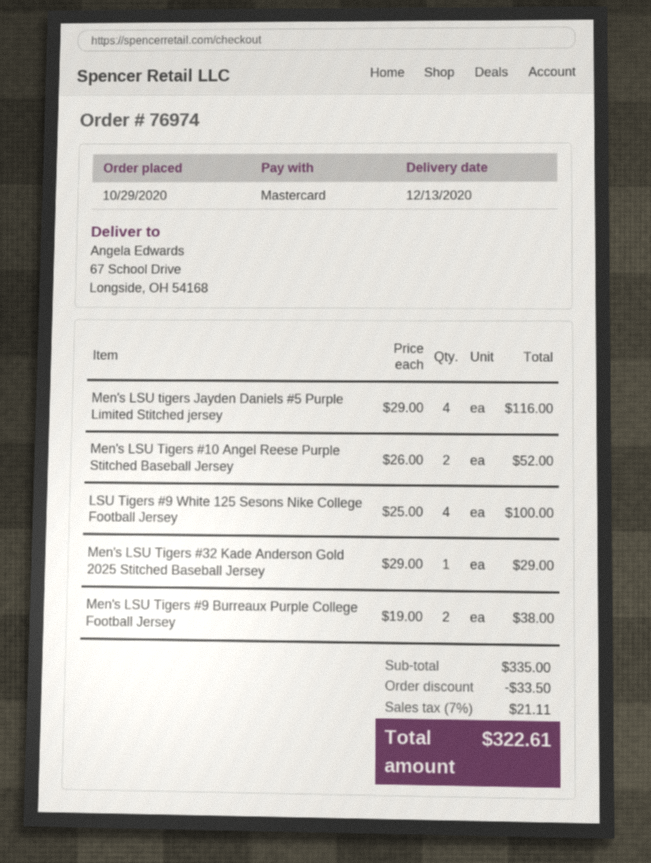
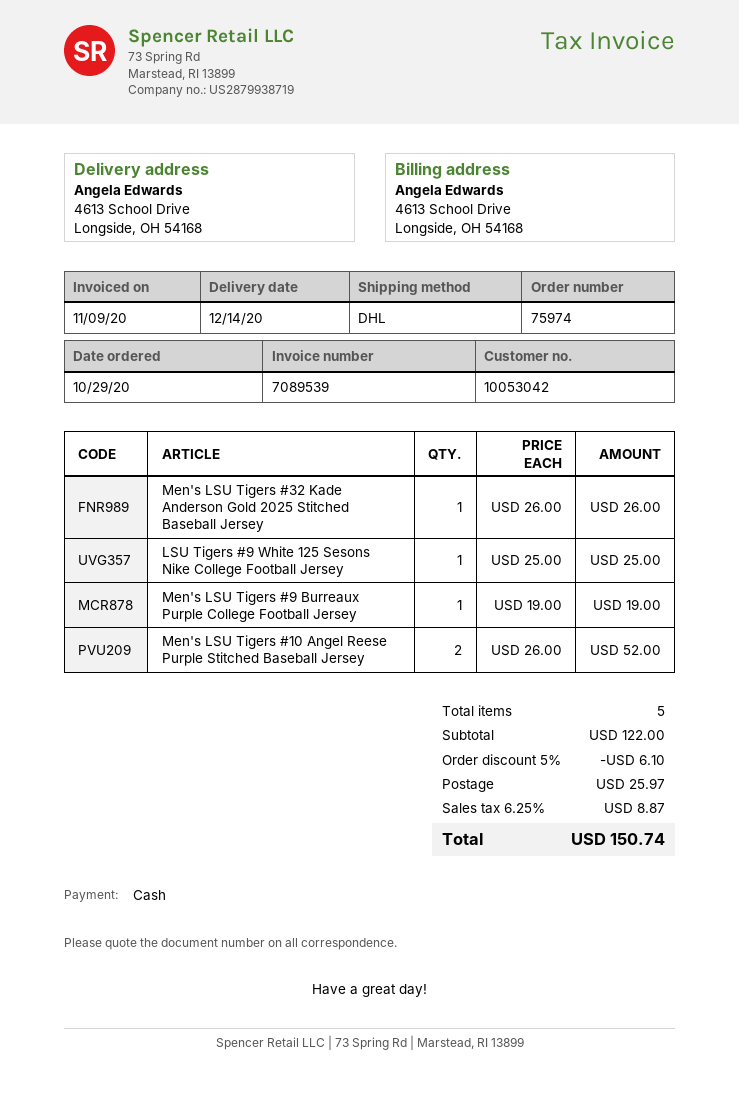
order number: 76974 -> 75974
delivery date: 2020-12-13 -> 2020-12-14
payment method: Mastercard -> cash
ship to: 67 School Drive, Longside, OH 54168 -> 4613 School Drive, Longside, OH 54168
Men's LSU tigers Jayden Daniels #5 Purple Limited Stitched jersey: 4 x 29.00 = 116.00 -> none
LSU Tigers #9 White 125 Sesons Nike College Football Jersey: 4 x 25.00 = 100.00 -> 1 x 25.00 = 25.00
Men's LSU Tigers #32 Kade Anderson Gold 2025 Stitched Baseball Jersey: 1 x 29.00 = 29.00 -> 1 x 26.00 = 26.00
Men's LSU Tigers #9 Burreaux Purple College Football Jersey: 2 x 19.00 = 38.00 -> 1 x 19.00 = 19.00
subtotal: 335.00 -> 122.00
discount: 33.50 -> 6.10
shipping: none -> 25.97
tax: 7% = 21.11 -> 6.25% = 8.87
total: 322.61 -> 150.74

